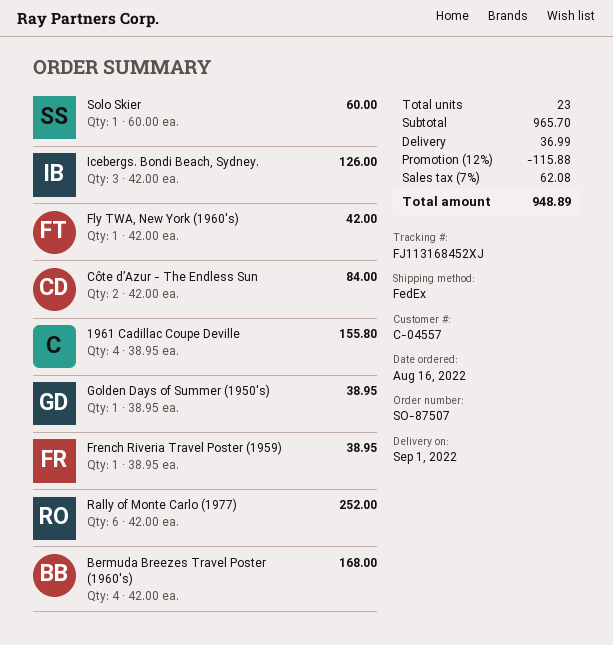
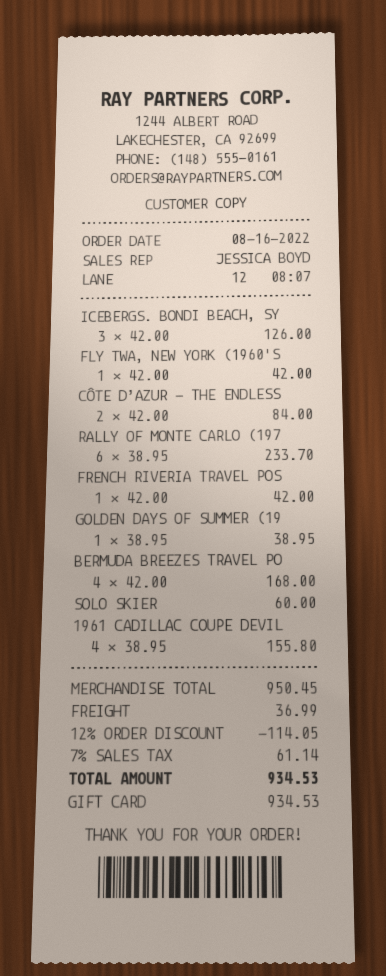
French Riveria Travel Poster (1959): 1 x 38.95 = 38.95 -> 1 x 42.00 = 42.00
Rally of Monte Carlo (1977): 6 x 42.00 = 252.00 -> 6 x 38.95 = 233.70
subtotal: 965.70 -> 950.45
discount: 12% = 115.88 -> 12% = 114.05
tax: 7% = 62.08 -> 7% = 61.14
total: 948.89 -> 934.53

